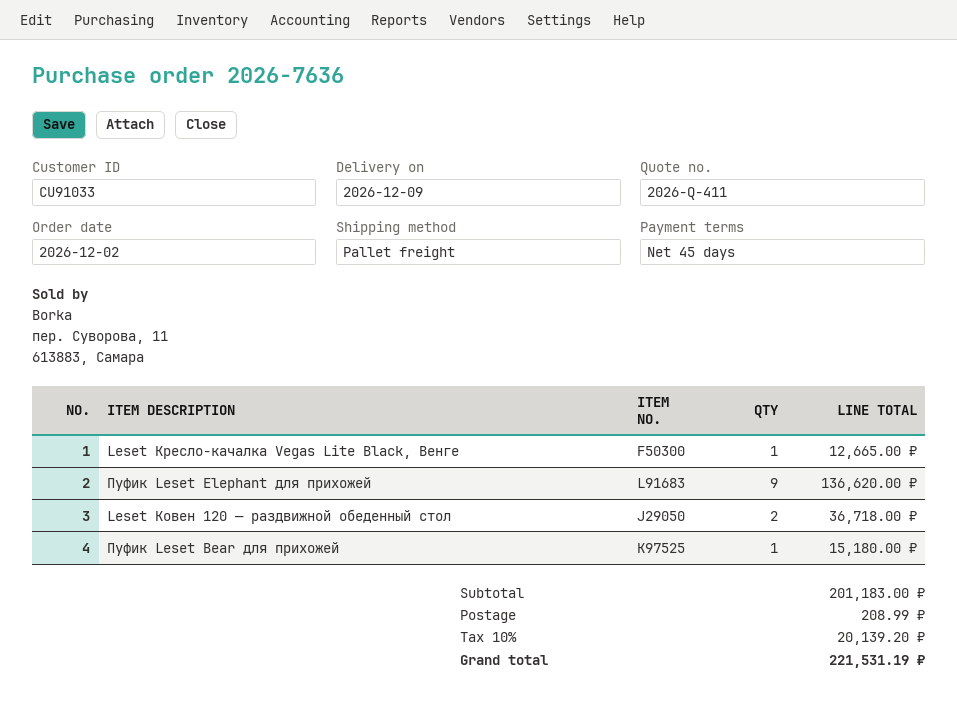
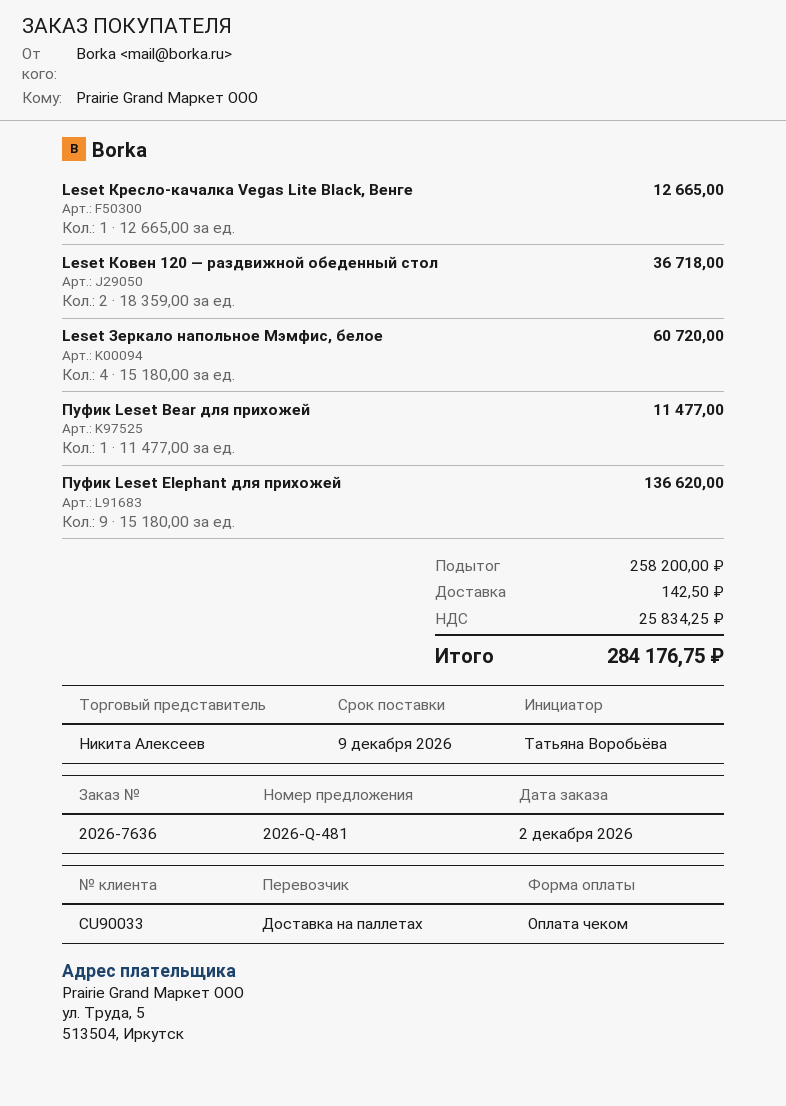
quote number: 2026-Q-411 -> 2026-Q-481
customer number: CU91033 -> CU90033
Пуфик Leset Bear для прихожей: 1 for 15180.00 -> 1 for 11477.00
Leset Зеркало напольное Мэмфис, белое: none -> 4 for 60720.00
subtotal: 201183.00 -> 258200.00
shipping: 208.99 -> 142.50
tax: 20139.20 -> 25834.25
total: 221531.19 -> 284176.75

